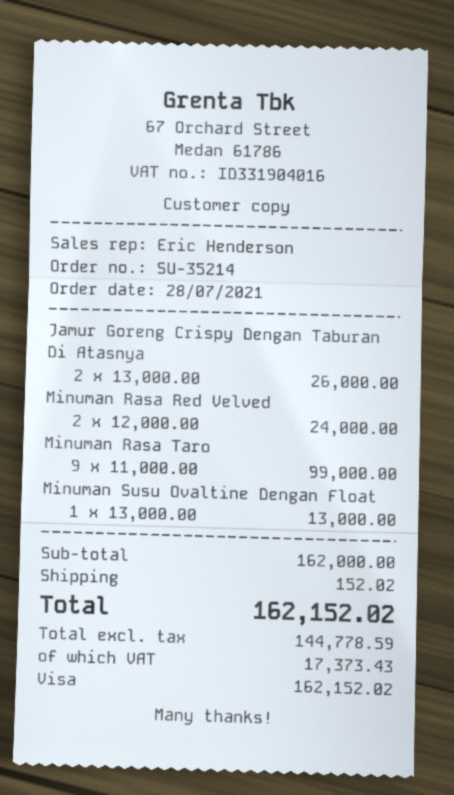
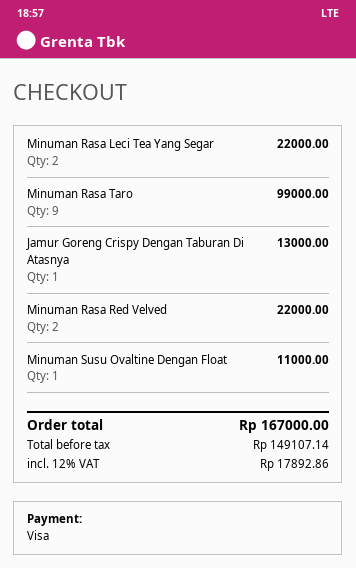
Jamur Goreng Crispy Dengan Taburan Di Atasnya: 2 for 26000.00 -> 1 for 13000.00
Minuman Rasa Red Velved: 2 for 24000.00 -> 2 for 22000.00
Minuman Susu Ovaltine Dengan Float: 1 for 13000.00 -> 1 for 11000.00
Minuman Rasa Leci Tea Yang Segar: none -> 2 for 22000.00
shipping: 152.02 -> none
net: 144778.59 -> 149107.14
tax: 17373.43 -> 17892.86
total: 162152.02 -> 167000.00

